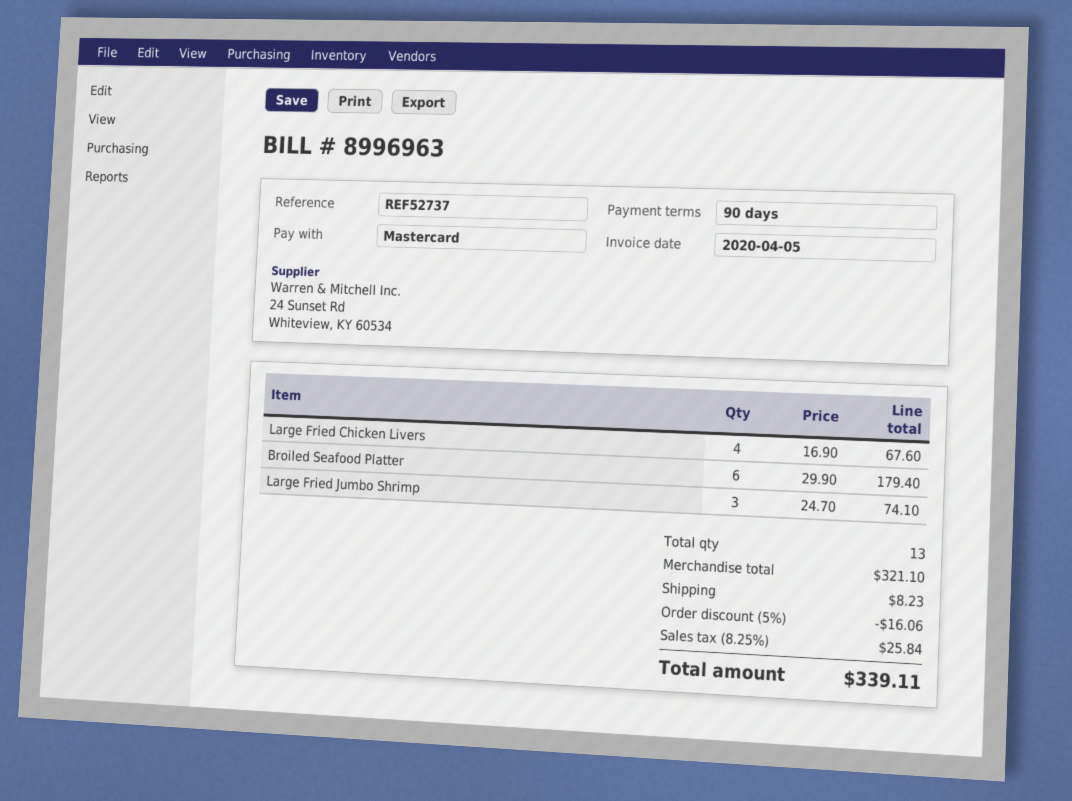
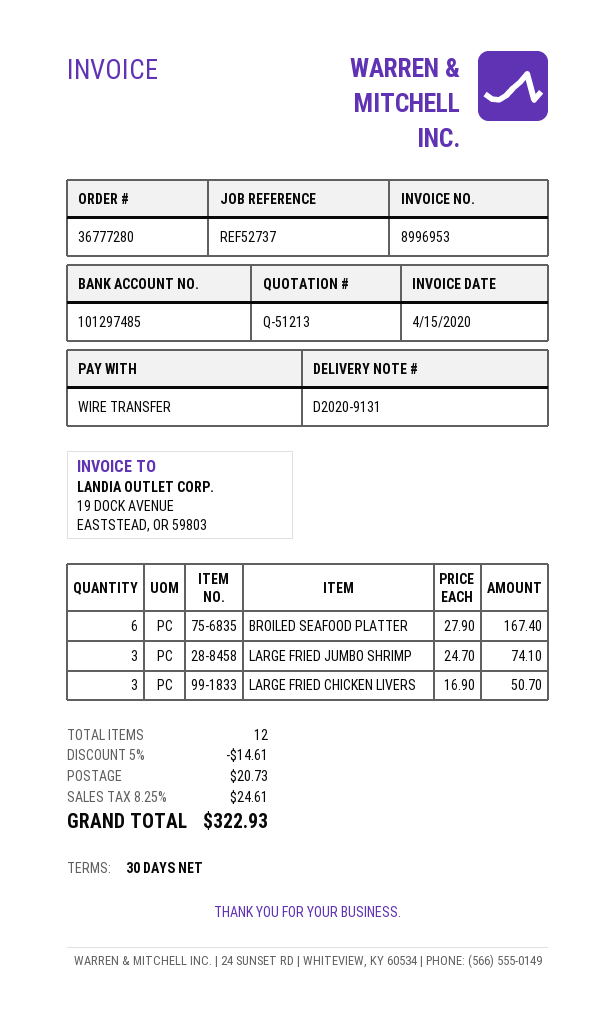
invoice number: 8996963 -> 8996953
invoice date: 2020-04-05 -> 2020-04-15
payment terms: 90 days -> 30 days
payment method: Mastercard -> bank transfer
Large Fried Chicken Livers: 4 x 16.90 = 67.60 -> 3 x 16.90 = 50.70
Broiled Seafood Platter: 6 x 29.90 = 179.40 -> 6 x 27.90 = 167.40
total quantity: 13 -> 12
discount: 5% = 16.06 -> 5% = 14.61
shipping: 8.23 -> 20.73
tax: 8.25% = 25.84 -> 8.25% = 24.61
total: 339.11 -> 322.93

